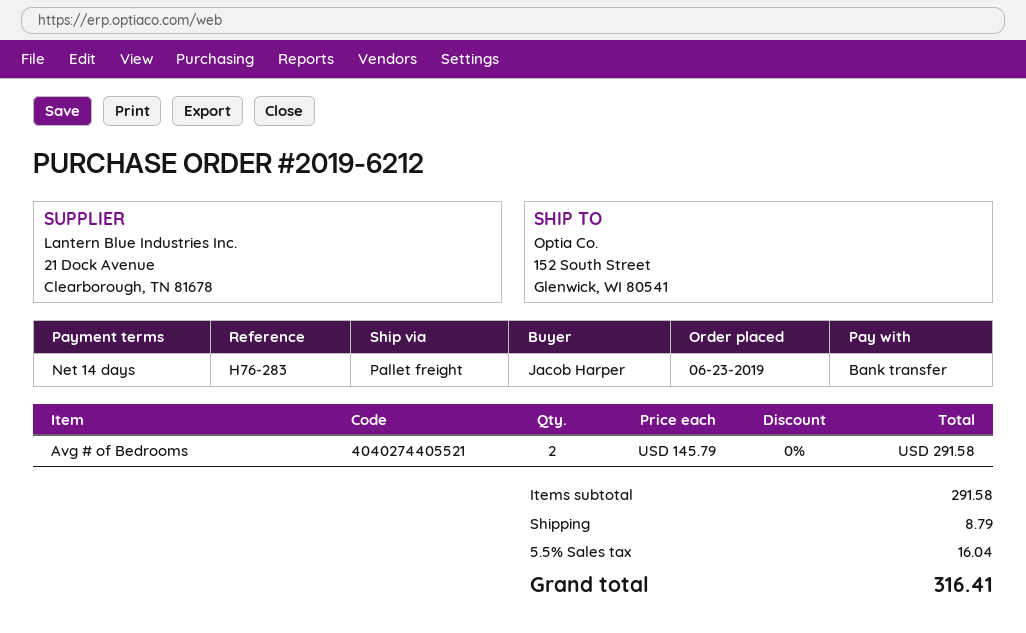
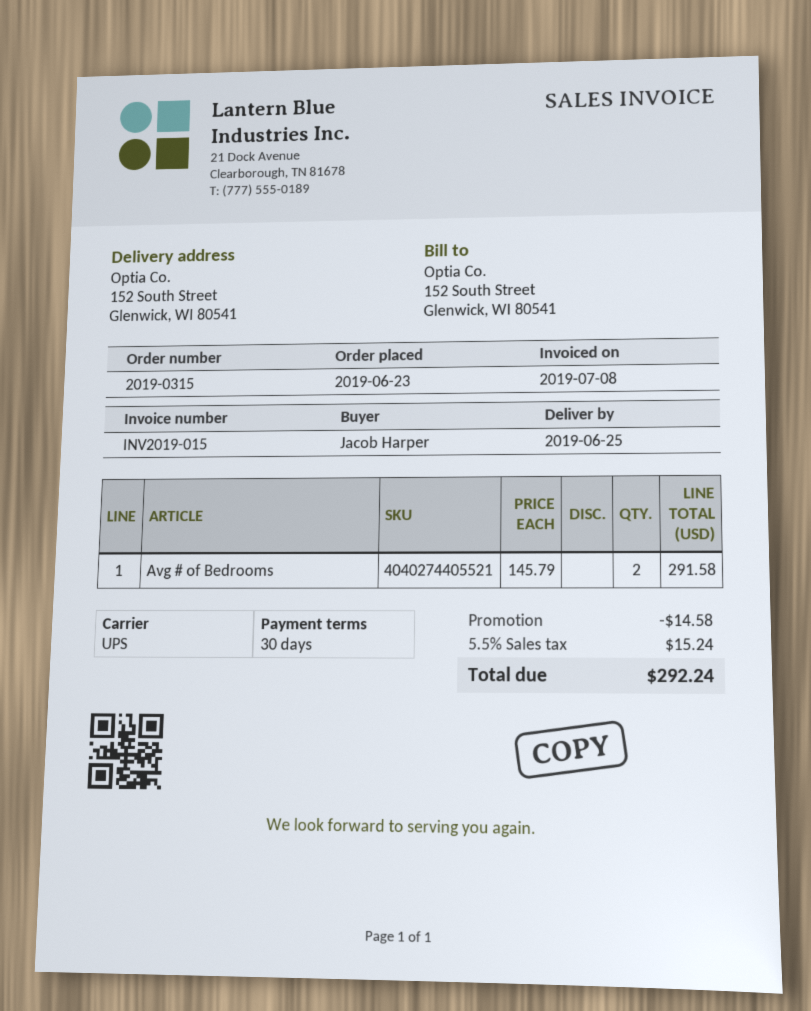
order number: 2019-6212 -> 2019-0315
payment terms: 14 days -> 30 days
shipping method: pallet freight -> UPS
discount: none -> 14.58
shipping: 8.79 -> none
tax: 5.5% = 16.04 -> 5.5% = 15.24
total: 316.41 -> 292.24

